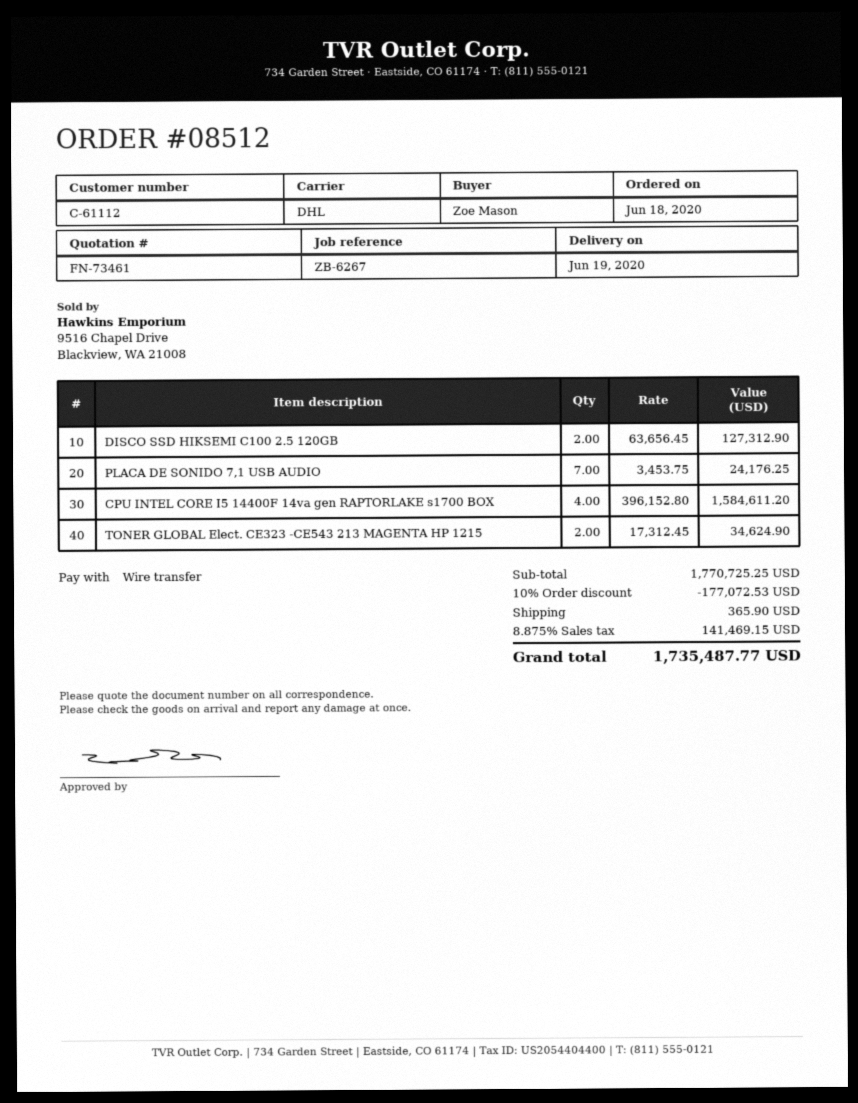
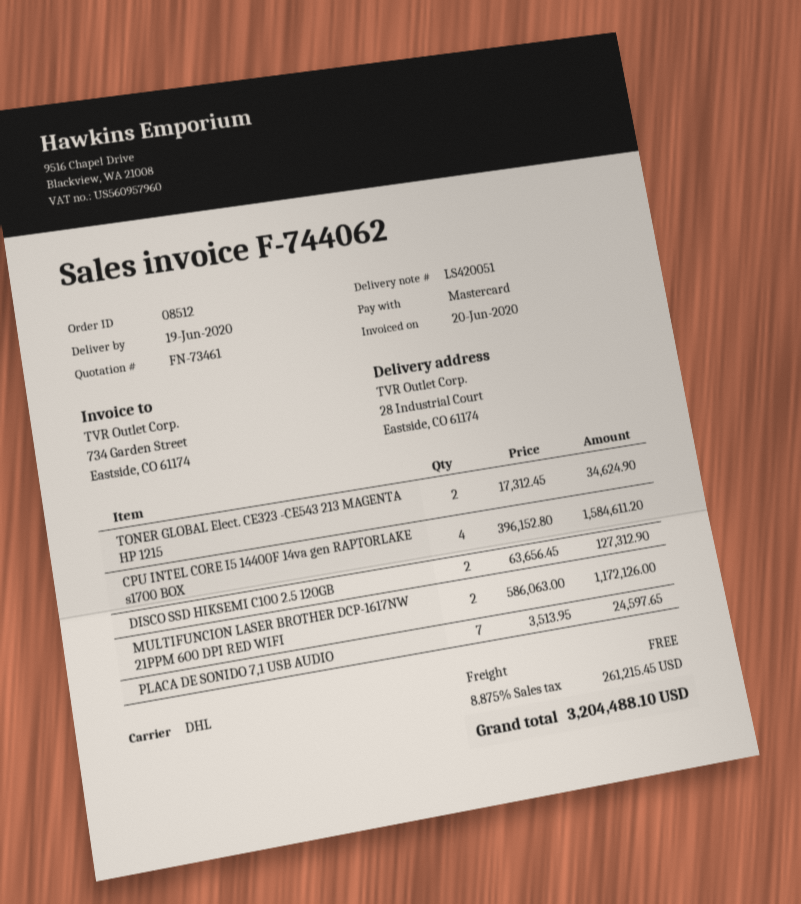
payment method: bank transfer -> Mastercard
PLACA DE SONIDO 7,1 USB AUDIO: 7 x 3453.75 = 24176.25 -> 7 x 3513.95 = 24597.65
MULTIFUNCION LASER BROTHER DCP-1617NW 21PPM 600 DPI RED WIFI: none -> 2 x 586063.00 = 1172126.00
discount: 10% = 177072.53 -> none
shipping: 365.90 -> 0.00
tax: 8.875% = 141469.15 -> 8.875% = 261215.45
total: 1735487.77 -> 3204488.10

